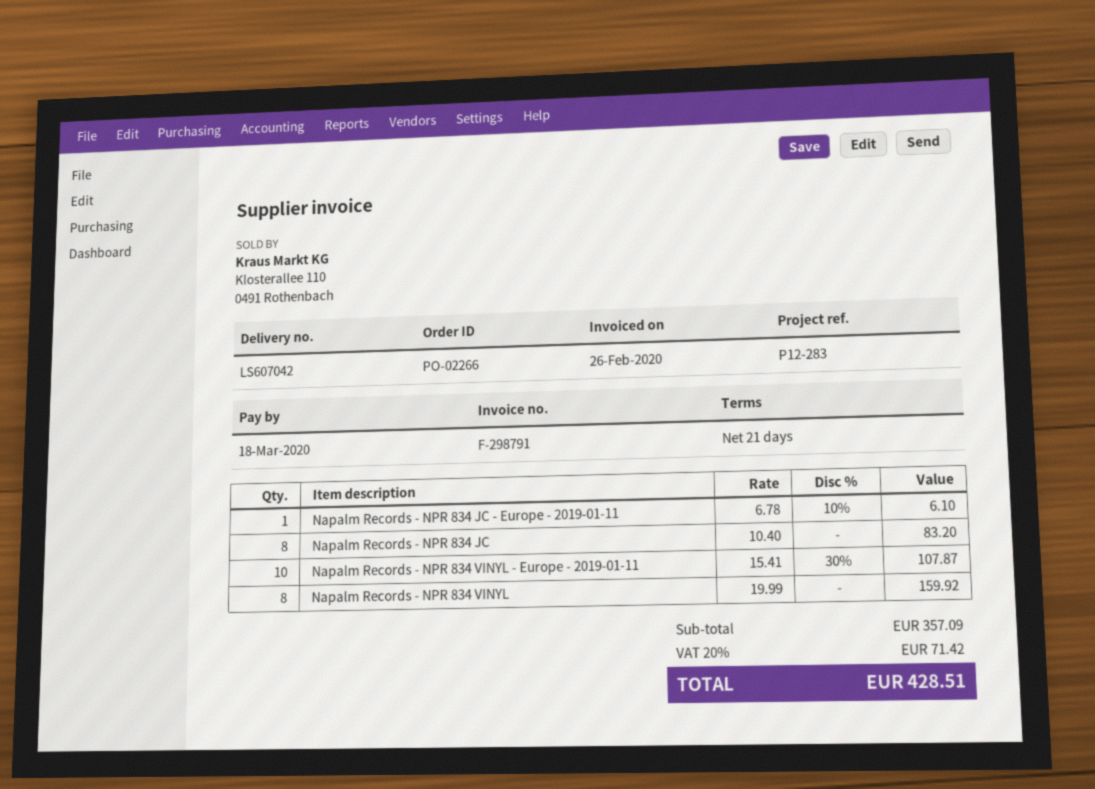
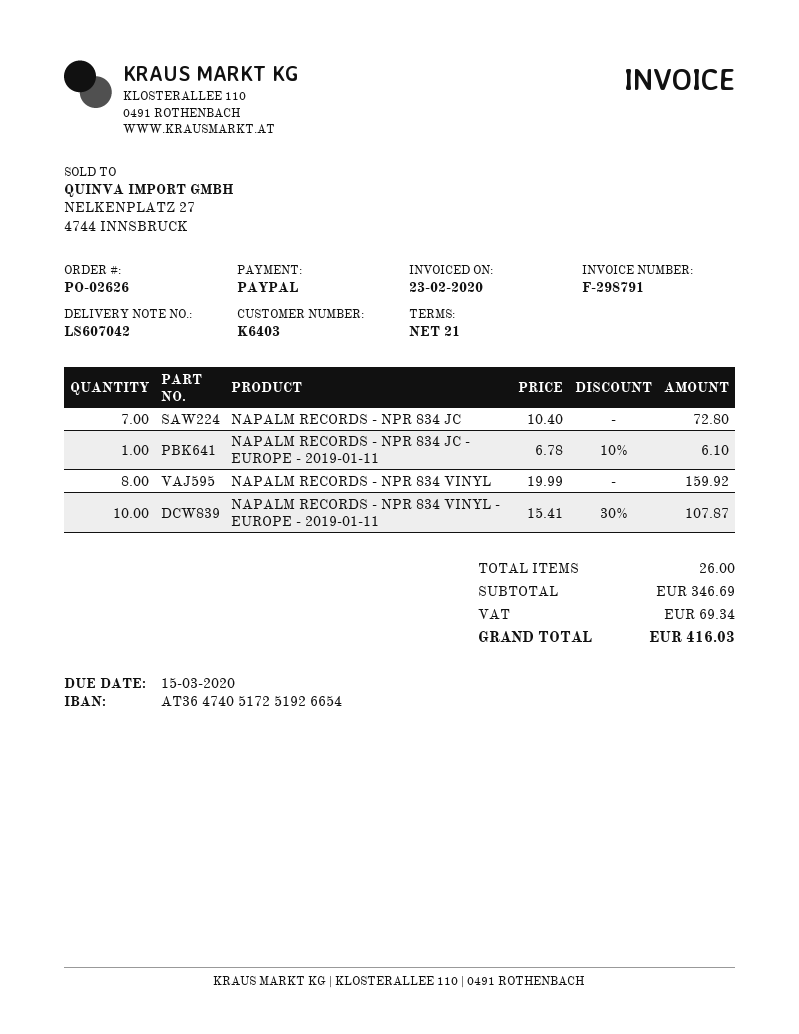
order number: PO-02266 -> PO-02626
invoice date: 2020-02-26 -> 2020-02-23
due date: 2020-03-18 -> 2020-03-15
Napalm Records - NPR 834 JC: 8 x 10.40 = 83.20 -> 7 x 10.40 = 72.80
subtotal: 357.09 -> 346.69
tax: 71.42 -> 69.34
total: 428.51 -> 416.03

